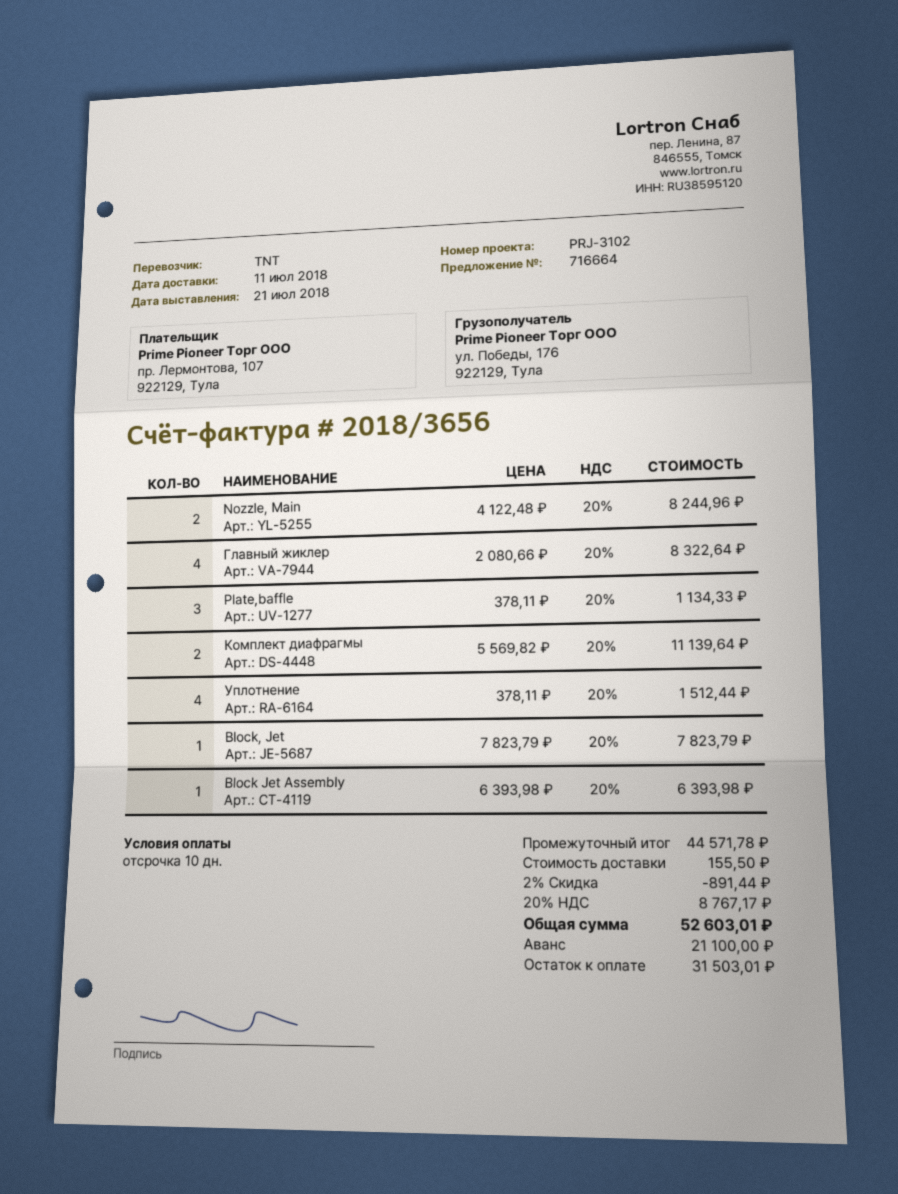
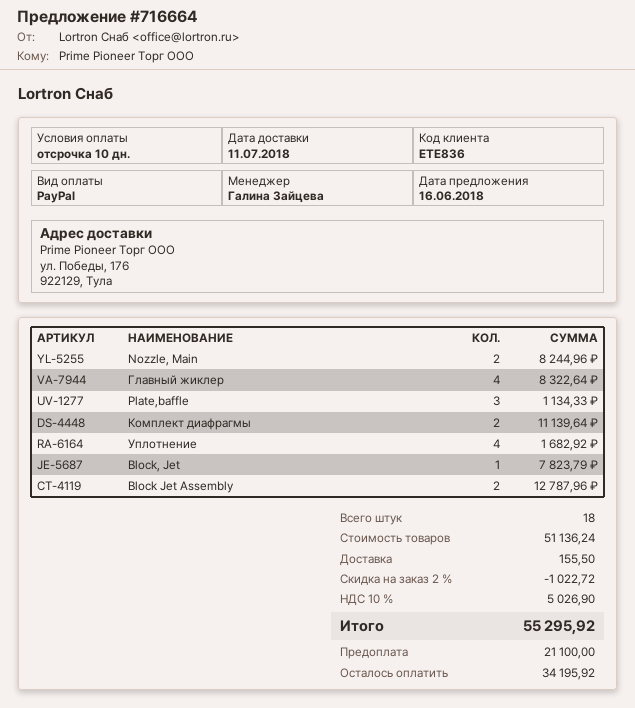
Уплотнение: 4 for 1512.44 -> 4 for 1682.92
Block Jet Assembly: 1 for 6393.98 -> 2 for 12787.96
subtotal: 44571.78 -> 51136.24
discount: 2% = 891.44 -> 2% = 1022.72
tax: 20% = 8767.17 -> 10% = 5026.90
total: 52603.01 -> 55295.92
balance: 31503.01 -> 34195.92

